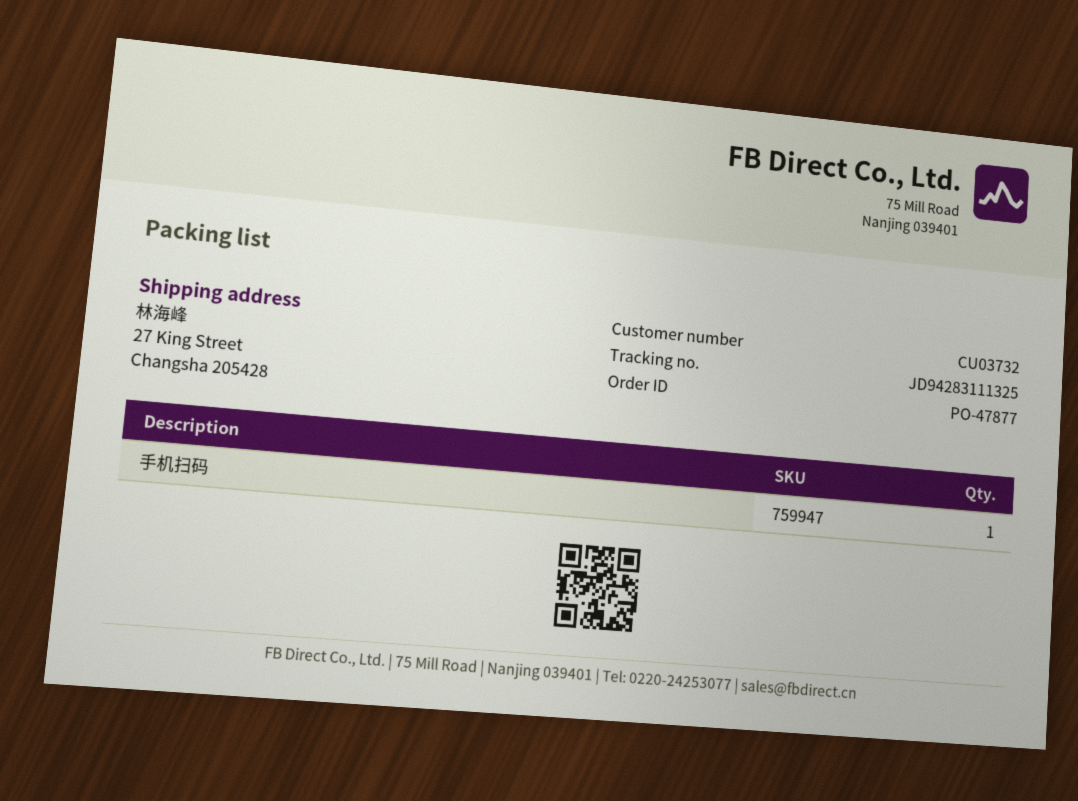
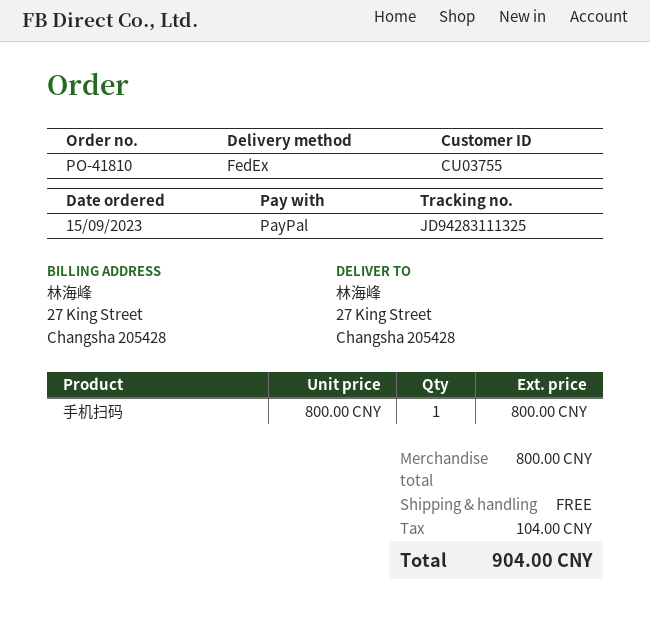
order number: PO-47877 -> PO-41810
customer number: CU03732 -> CU03755

